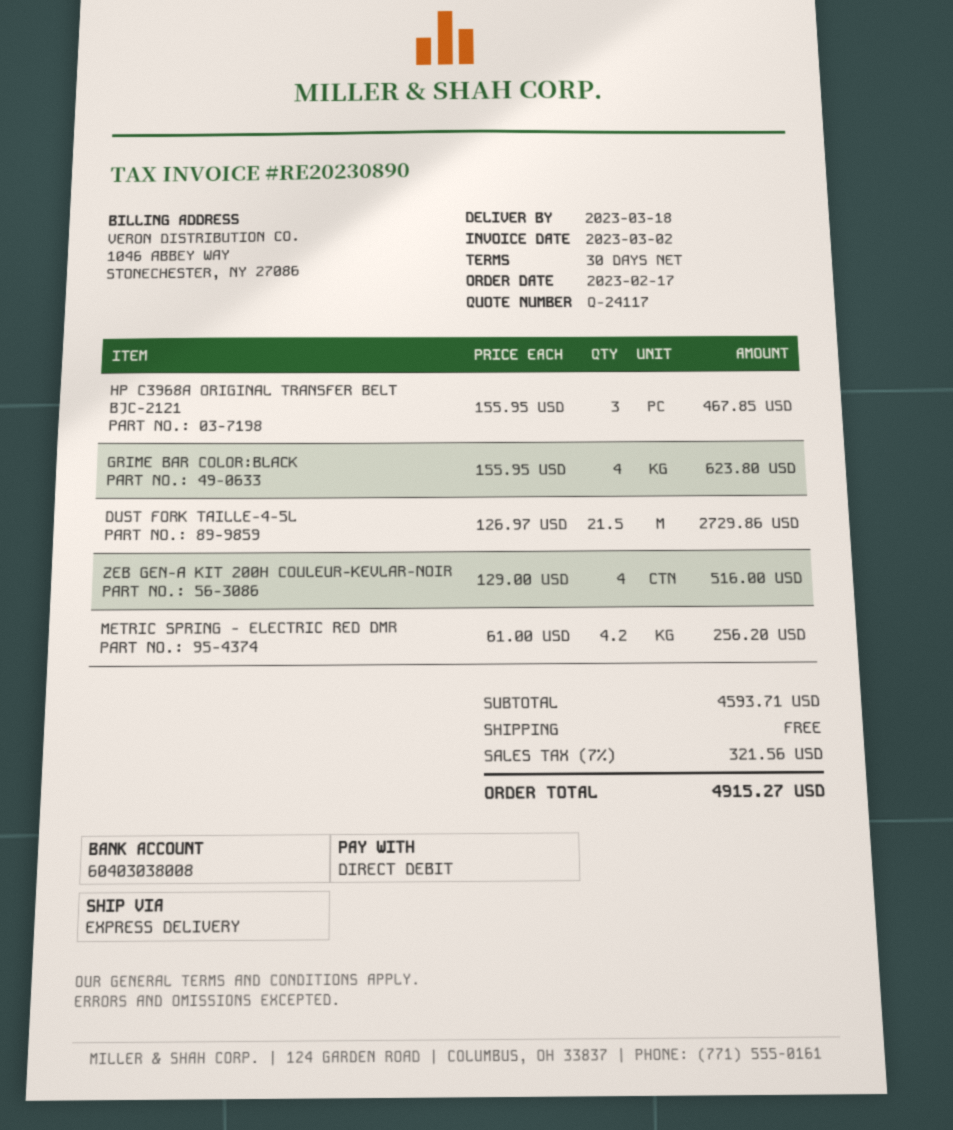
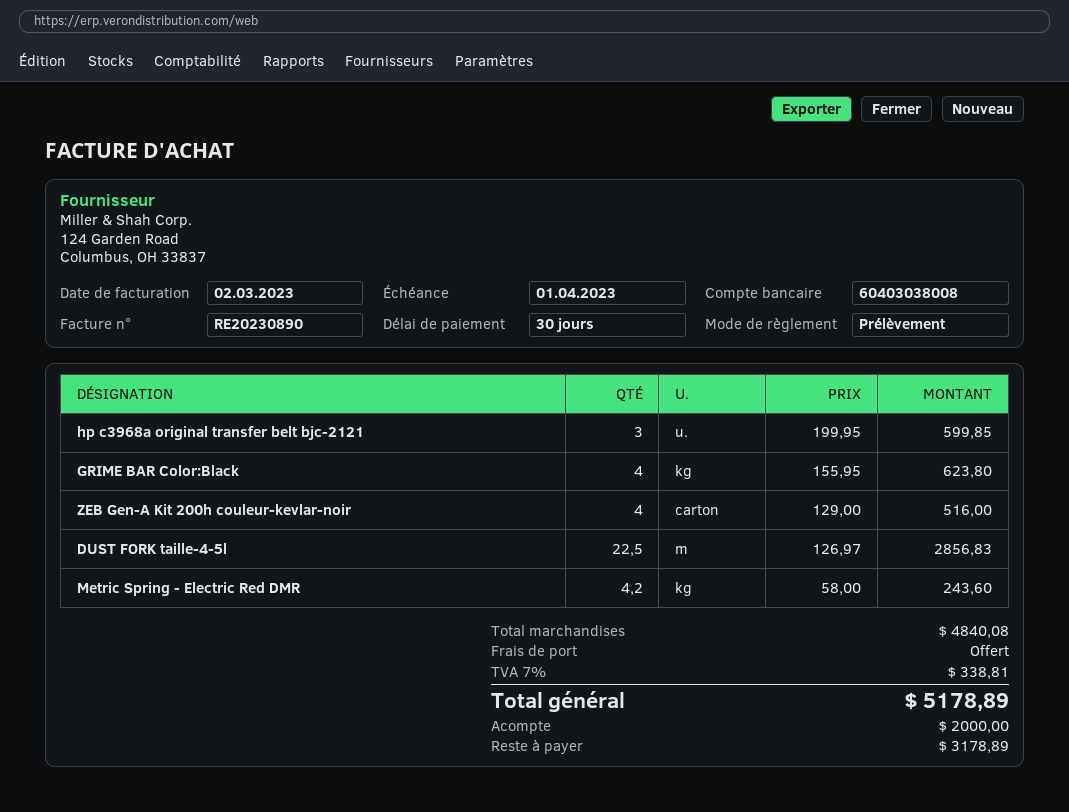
HP C3968A ORIGINAL TRANSFER BELT BJC-2121: 3 x 155.95 = 467.85 -> 3 x 199.95 = 599.85
DUST FORK TAILLE-4-5L: 21.5 x 126.97 = 2729.86 -> 22.5 x 126.97 = 2856.83
METRIC SPRING - ELECTRIC RED DMR: 4.2 x 61.00 = 256.20 -> 4.2 x 58.00 = 243.60
subtotal: 4593.71 -> 4840.08
tax: 7% = 321.56 -> 7% = 338.81
total: 4915.27 -> 5178.89

